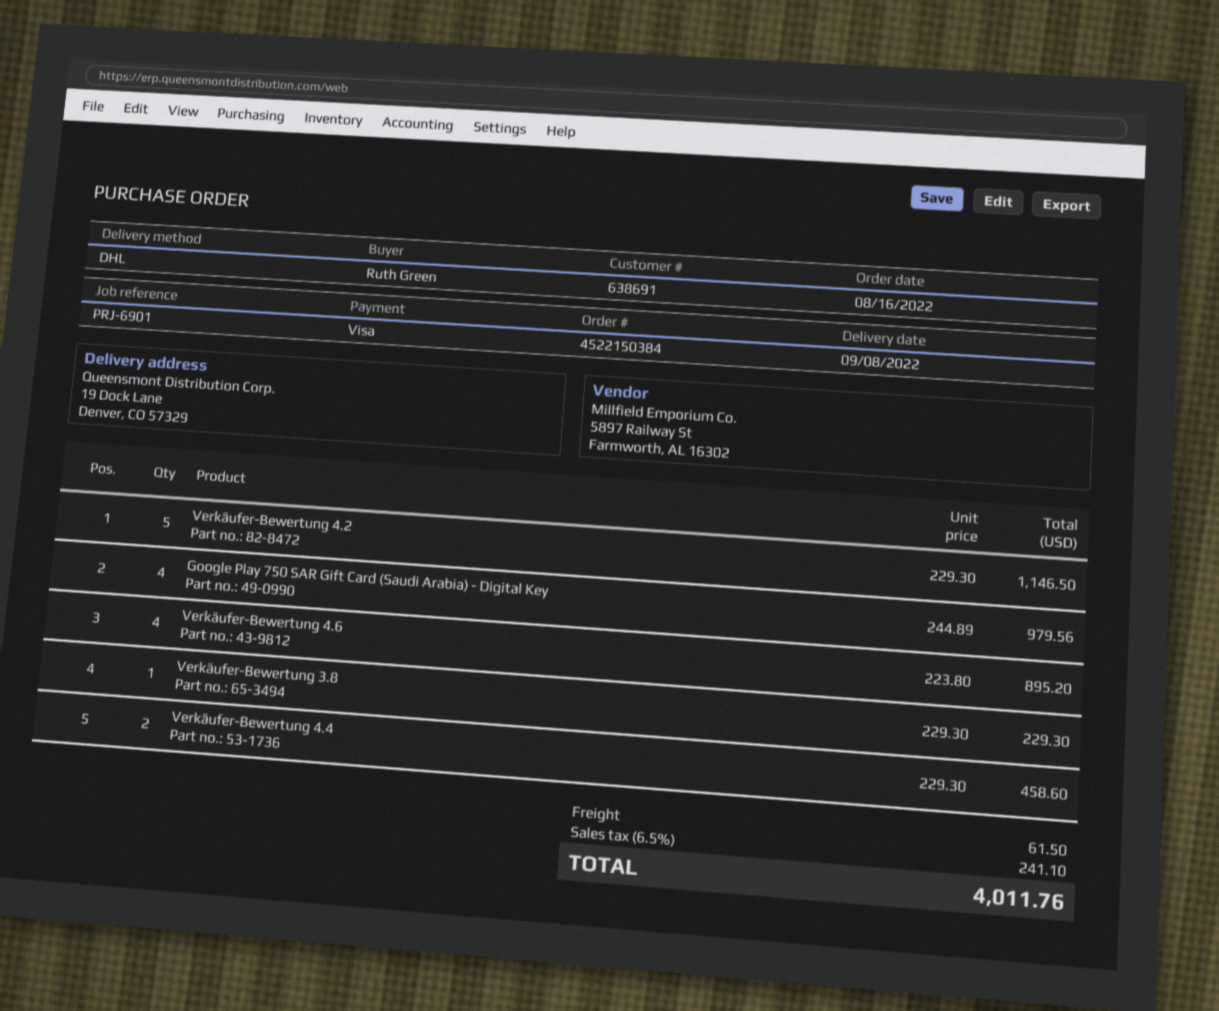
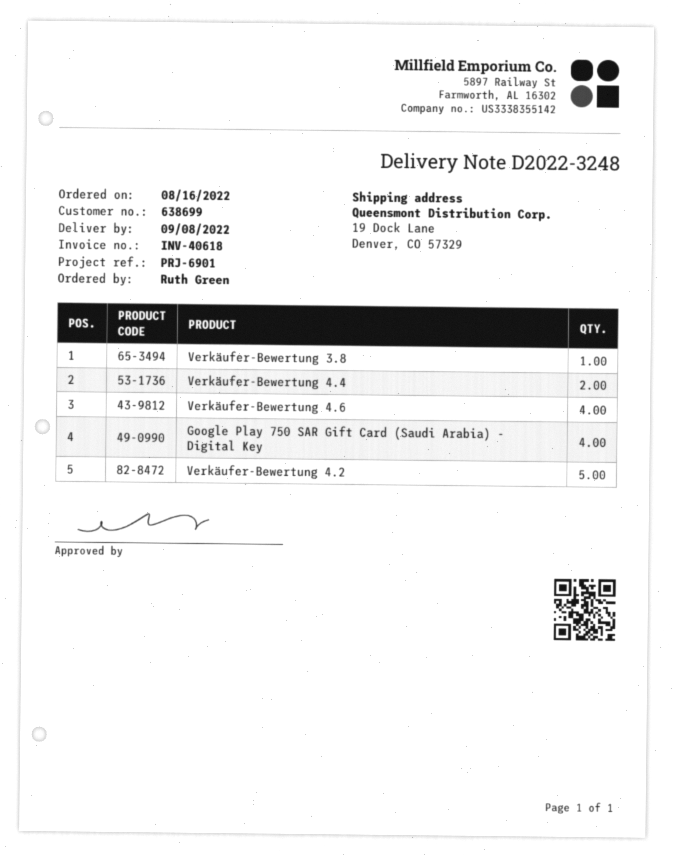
customer number: 638691 -> 638699

